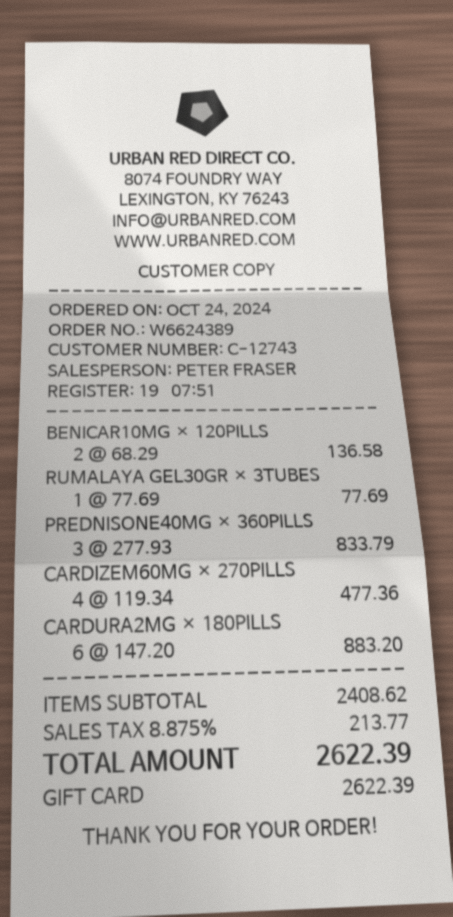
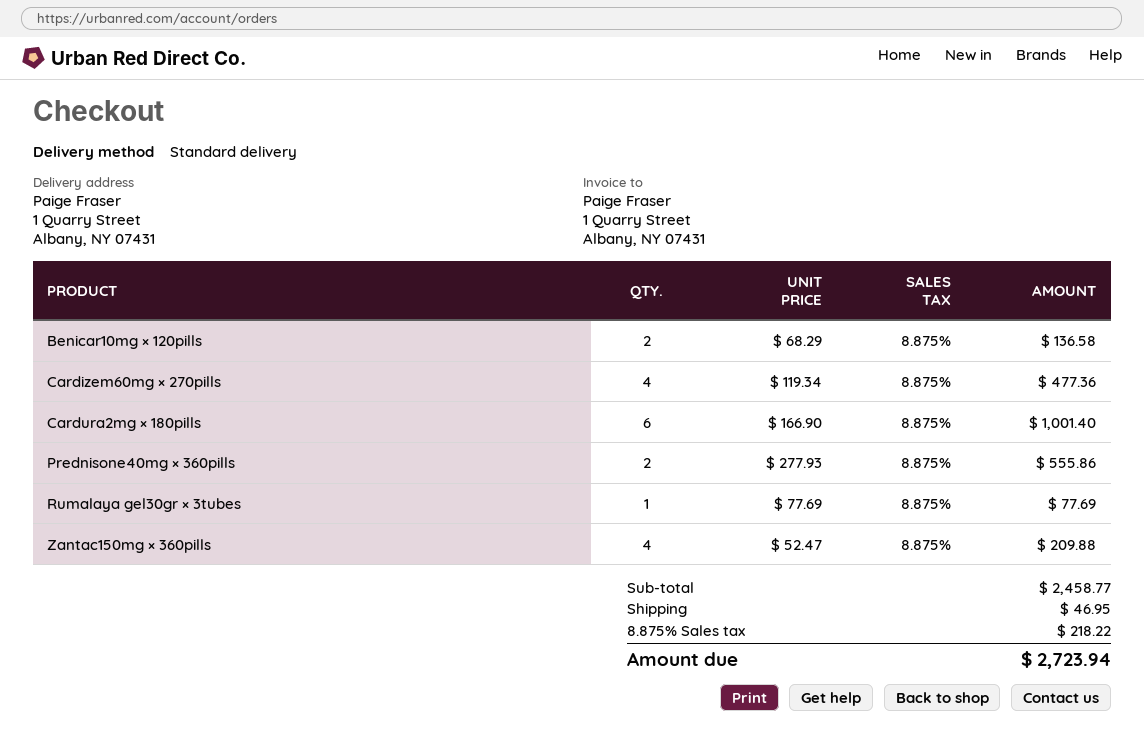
PREDNISONE40MG × 360PILLS: 3 x 277.93 = 833.79 -> 2 x 277.93 = 555.86
CARDURA2MG × 180PILLS: 6 x 147.20 = 883.20 -> 6 x 166.90 = 1001.40
Zantac150mg × 360pills: none -> 4 x 52.47 = 209.88
subtotal: 2408.62 -> 2458.77
shipping: none -> 46.95
tax: 8.875% = 213.77 -> 8.875% = 218.22
total: 2622.39 -> 2723.94

